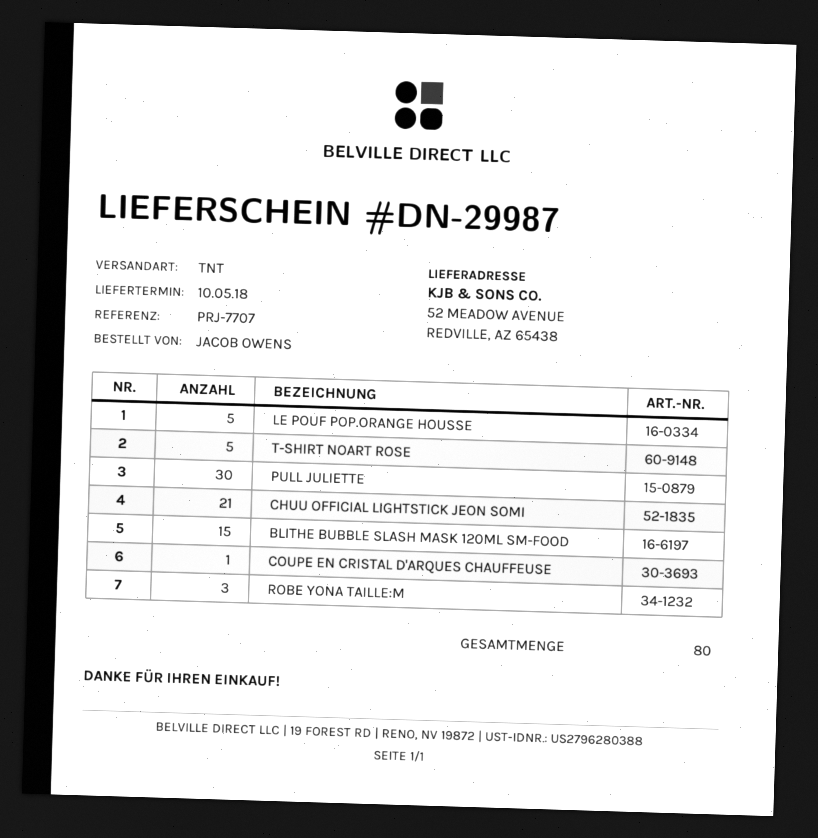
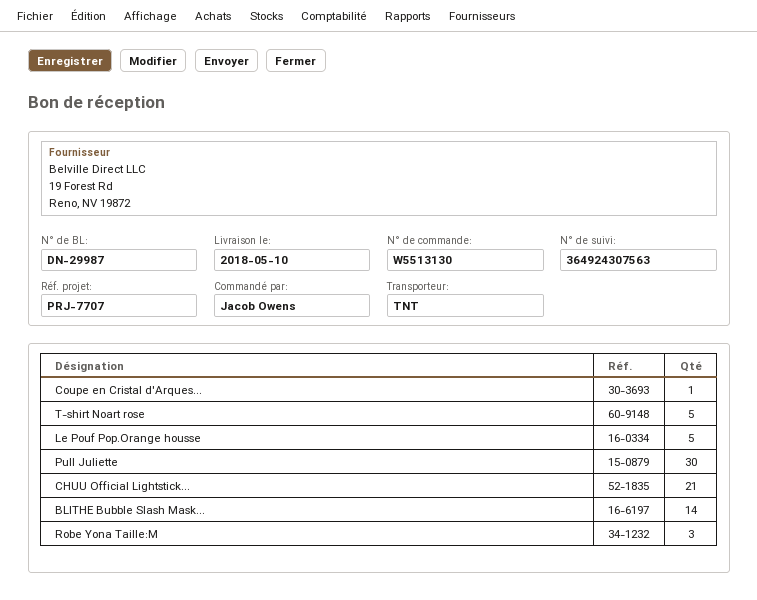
BLITHE BUBBLE SLASH MASK 120ML SM-FOOD: 15 -> 14

